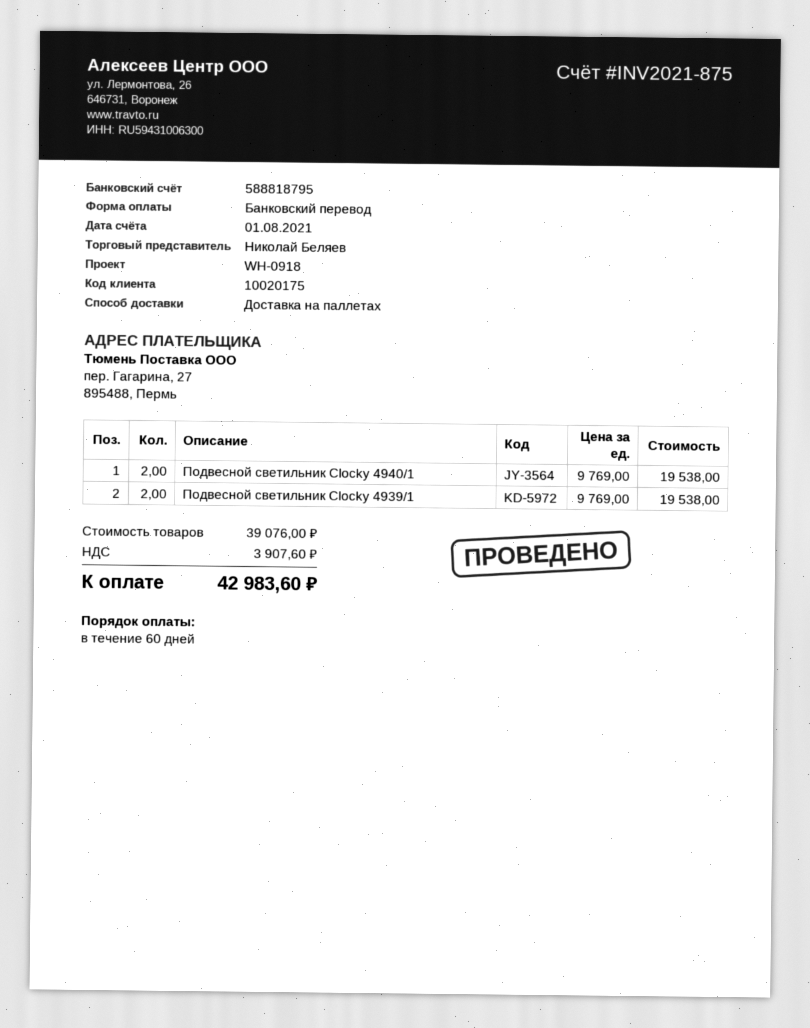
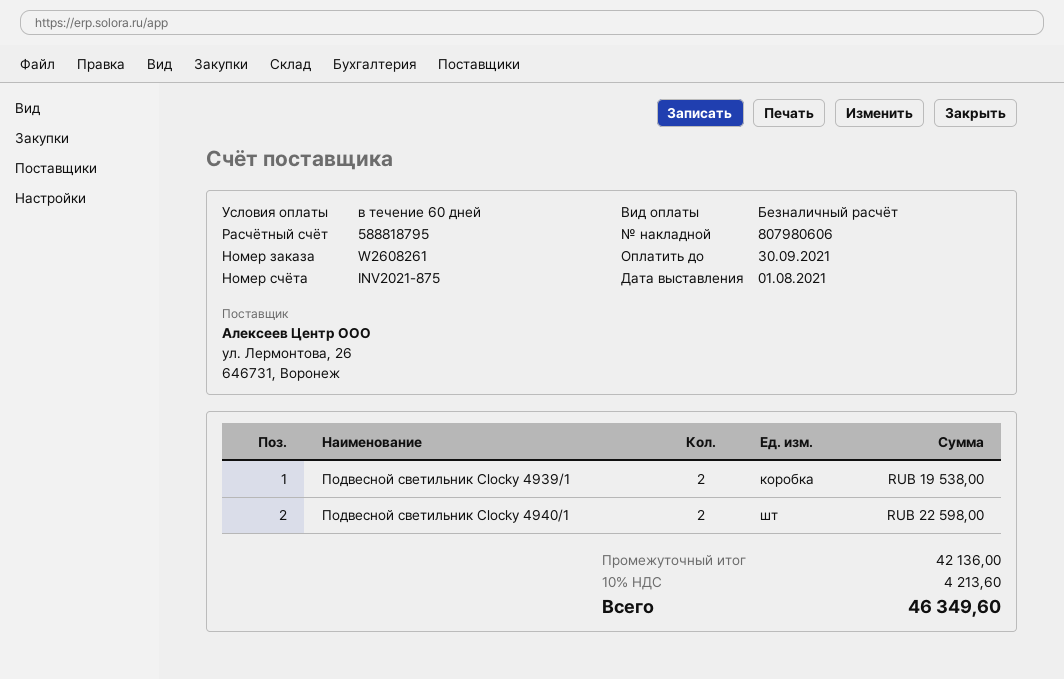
Подвесной светильник Clocky 4940/1: 2 for 19538.00 -> 2 for 22598.00
subtotal: 39076.00 -> 42136.00
tax: 3907.60 -> 4213.60
total: 42983.60 -> 46349.60

